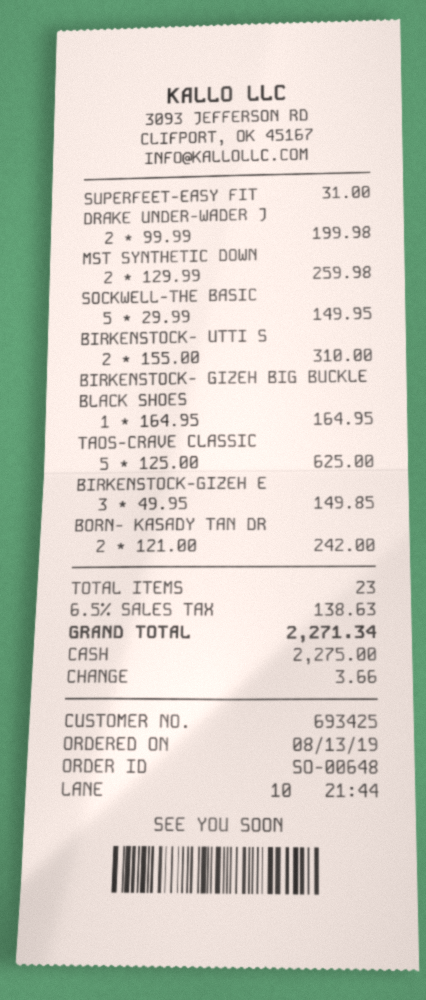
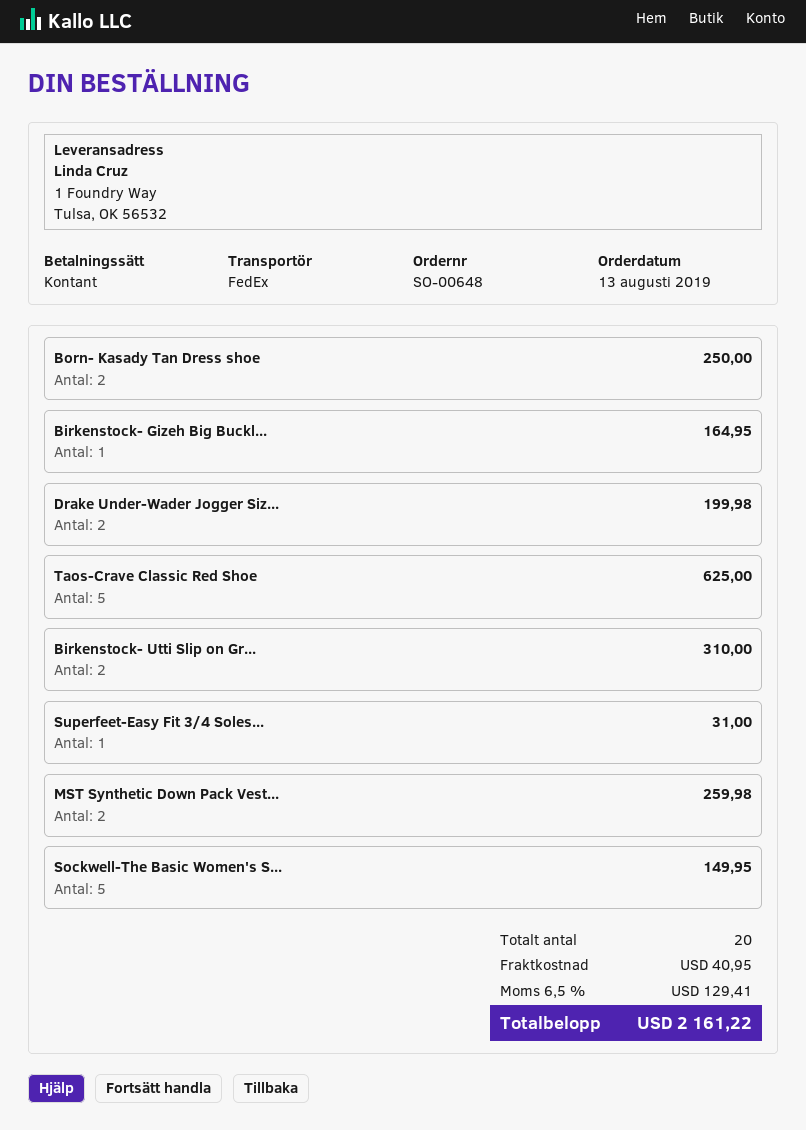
BIRKENSTOCK-GIZEH E: 3 for 149.85 -> none
BORN- KASADY TAN DR: 2 for 242.00 -> 2 for 250.00
total quantity: 23 -> 20
shipping: none -> 40.95
tax: 6.5% = 138.63 -> 6.5% = 129.41
total: 2271.34 -> 2161.22

